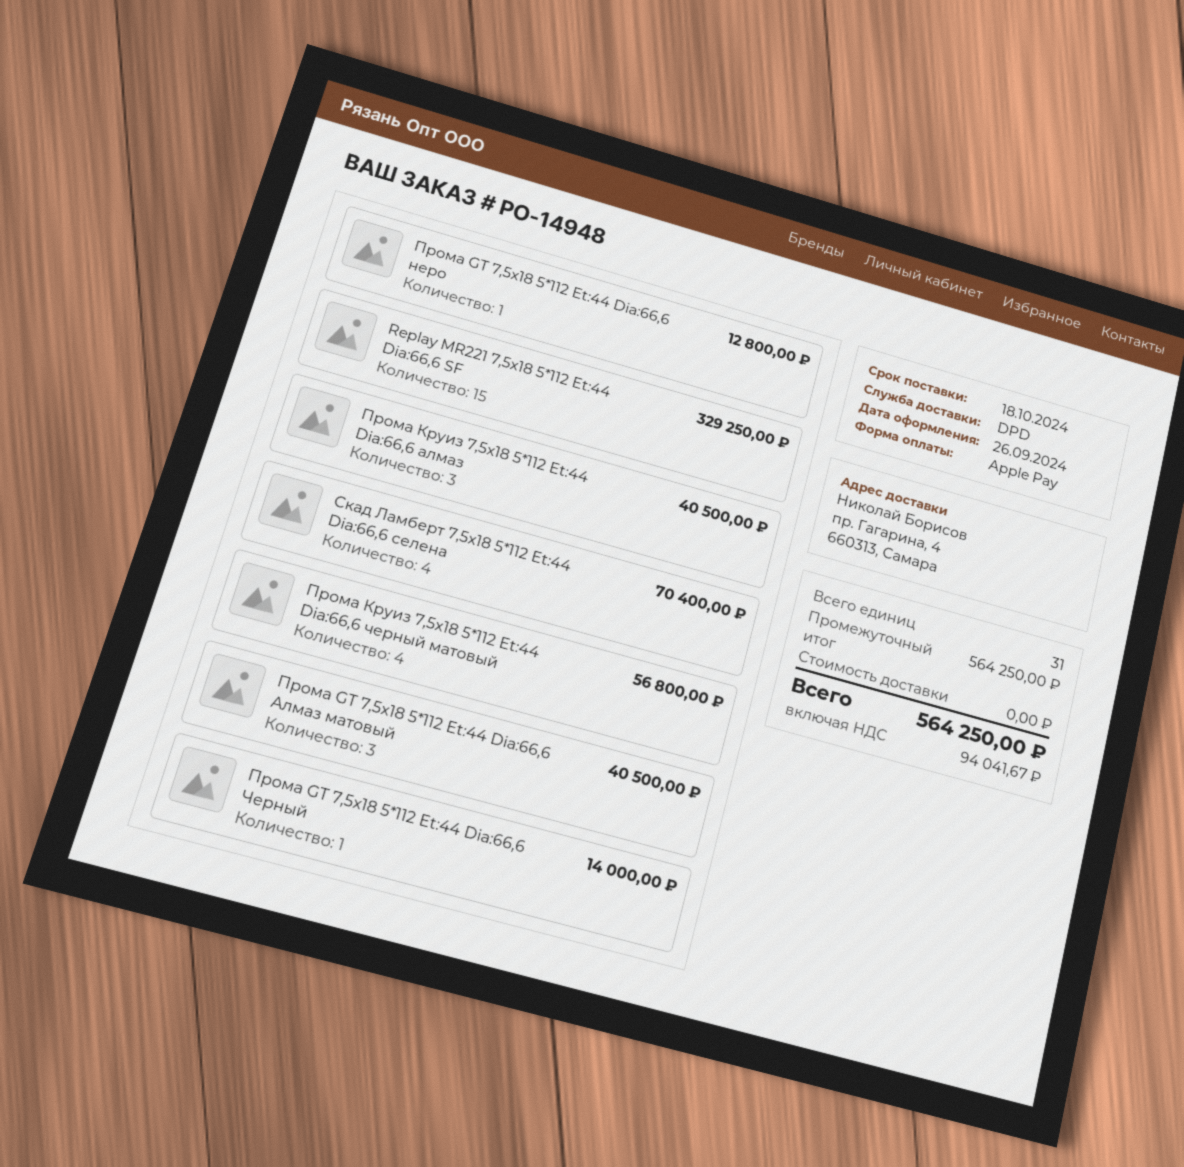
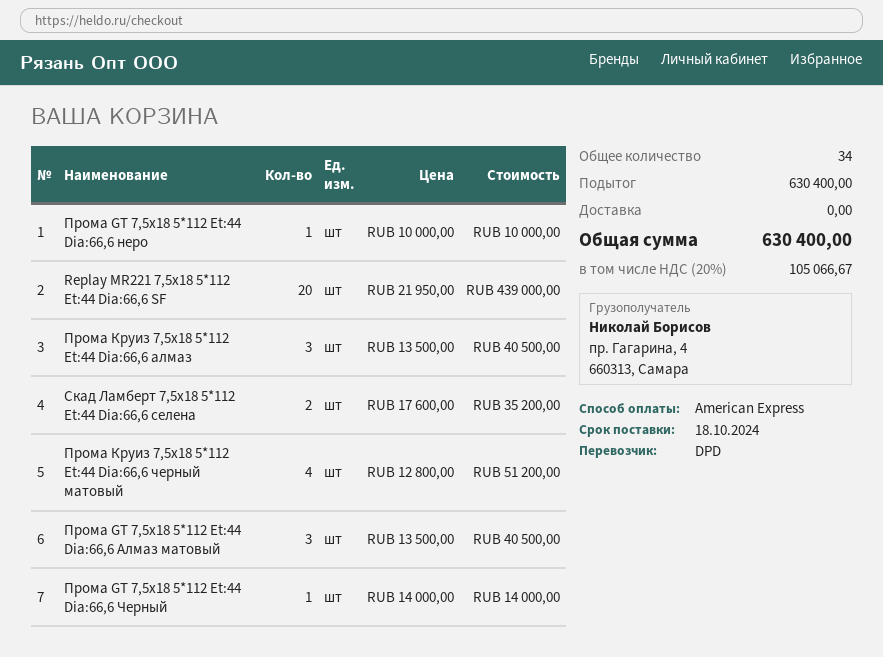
payment method: Apple Pay -> American Express
Прома GT 7,5x18 5*112 Et:44 Dia:66,6 неро: 1 for 12800.00 -> 1 for 10000.00
Replay MR221 7,5x18 5*112 Et:44 Dia:66,6 SF: 15 for 329250.00 -> 20 for 439000.00
Скад Ламберт 7,5x18 5*112 Et:44 Dia:66,6 селена: 4 for 70400.00 -> 2 for 35200.00
Прома Круиз 7,5x18 5*112 Et:44 Dia:66,6 черный матовый: 4 for 56800.00 -> 4 for 51200.00
total quantity: 31 -> 34
subtotal: 564250.00 -> 630400.00
tax: 94041.67 -> 105066.67
total: 564250.00 -> 630400.00

